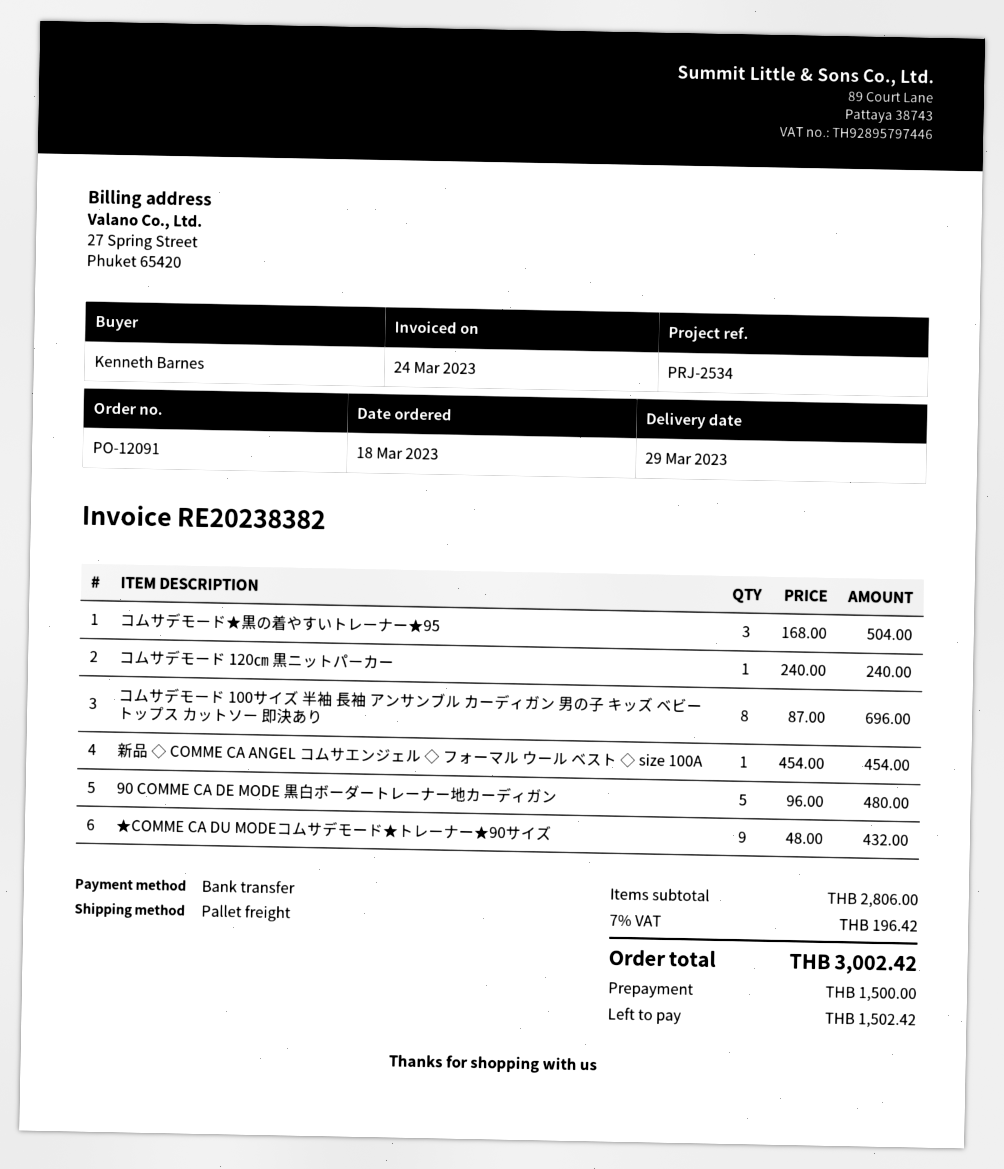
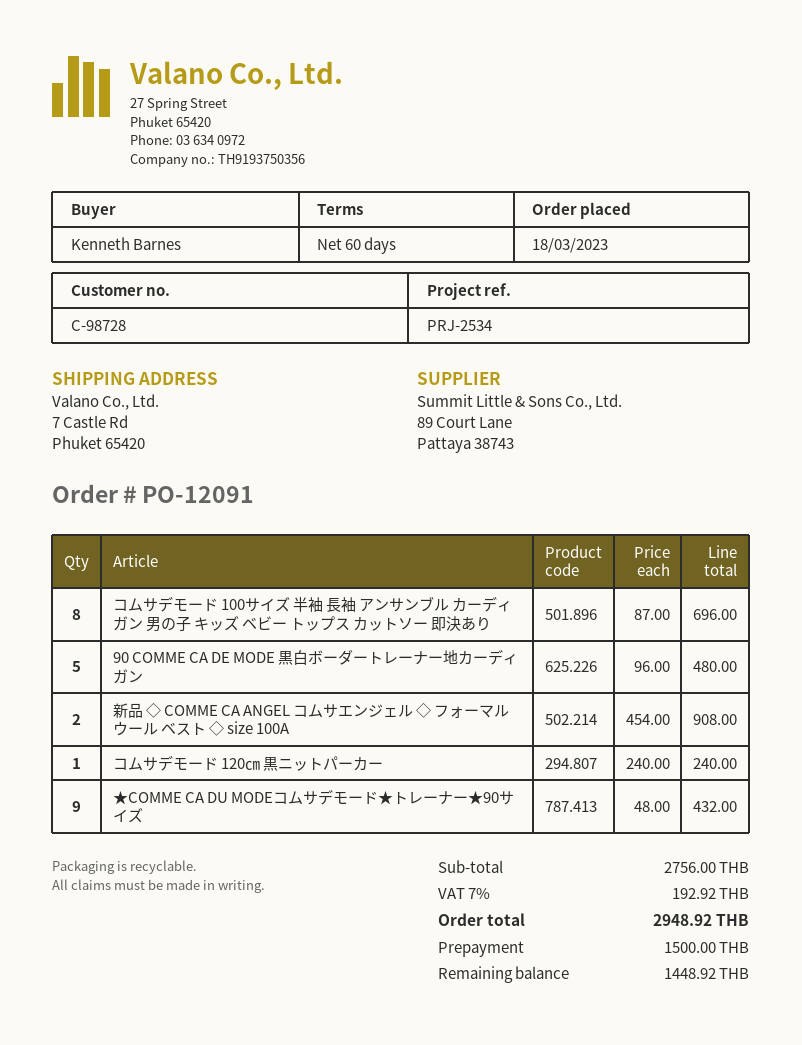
コムサデモード★黒の着やすいトレーナー★95: 3 x 168.00 = 504.00 -> none
新品 ◇ COMME CA ANGEL コムサエンジェル ◇ フォーマル ウール ベスト ◇ size 100A: 1 x 454.00 = 454.00 -> 2 x 454.00 = 908.00
subtotal: 2806.00 -> 2756.00
tax: 7% = 196.42 -> 7% = 192.92
total: 3002.42 -> 2948.92
balance: 1502.42 -> 1448.92

